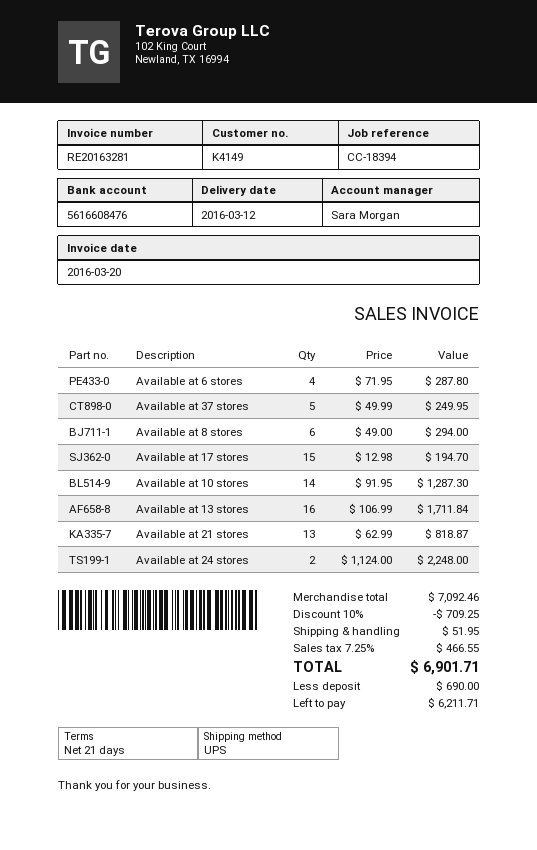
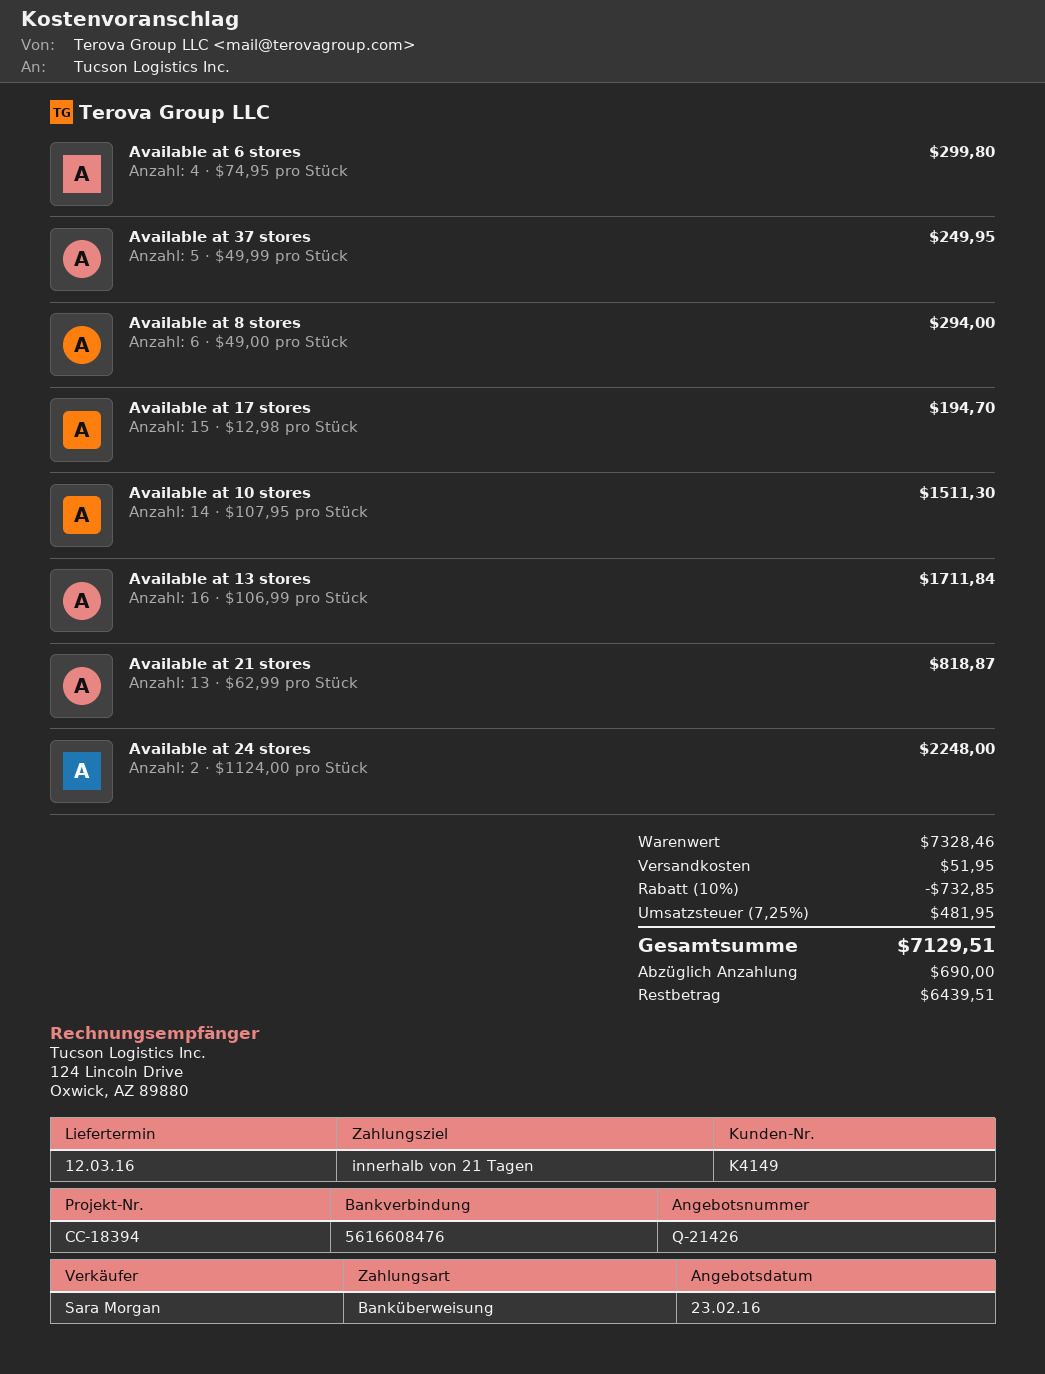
Available at 6 stores: 4 x 71.95 = 287.80 -> 4 x 74.95 = 299.80
Available at 10 stores: 14 x 91.95 = 1287.30 -> 14 x 107.95 = 1511.30
subtotal: 7092.46 -> 7328.46
discount: 10% = 709.25 -> 10% = 732.85
tax: 7.25% = 466.55 -> 7.25% = 481.95
total: 6901.71 -> 7129.51
balance: 6211.71 -> 6439.51

